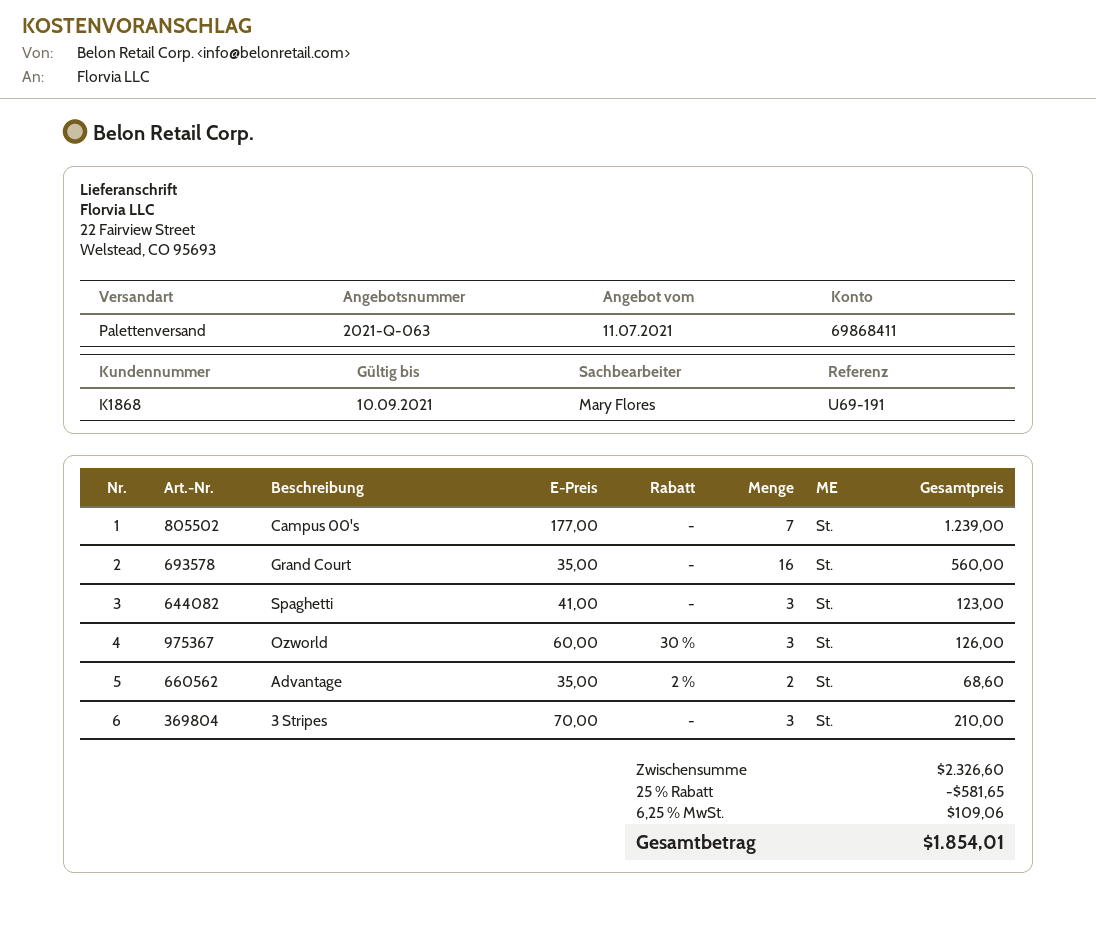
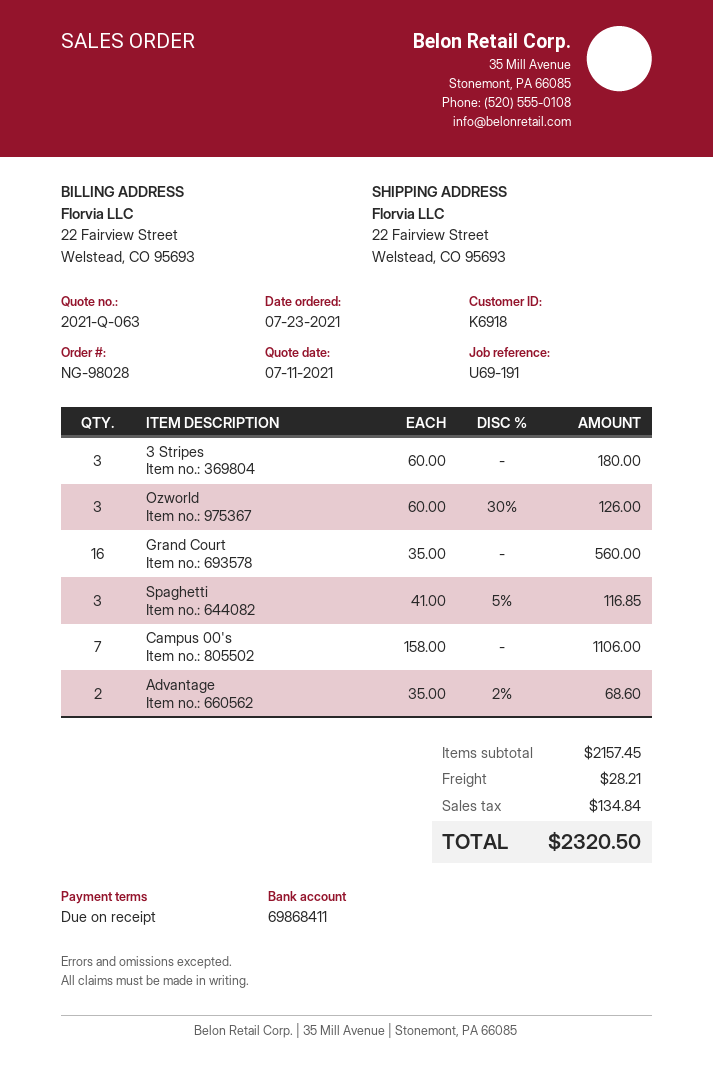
customer number: K1868 -> K6918
Campus 00's: 7 x 177.00 = 1239.00 -> 7 x 158.00 = 1106.00
Spaghetti: 3 x 41.00 = 123.00 -> 3 x 41.00 - 5% = 116.85
3 Stripes: 3 x 70.00 = 210.00 -> 3 x 60.00 = 180.00
subtotal: 2326.60 -> 2157.45
discount: 25% = 581.65 -> none
shipping: none -> 28.21
tax: 109.06 -> 134.84
total: 1854.01 -> 2320.50

